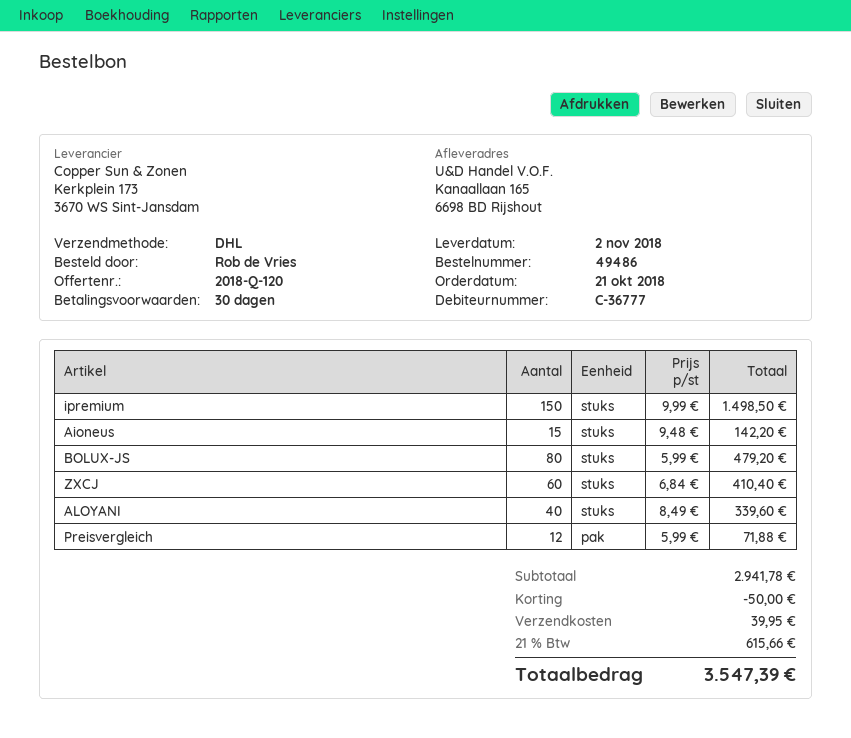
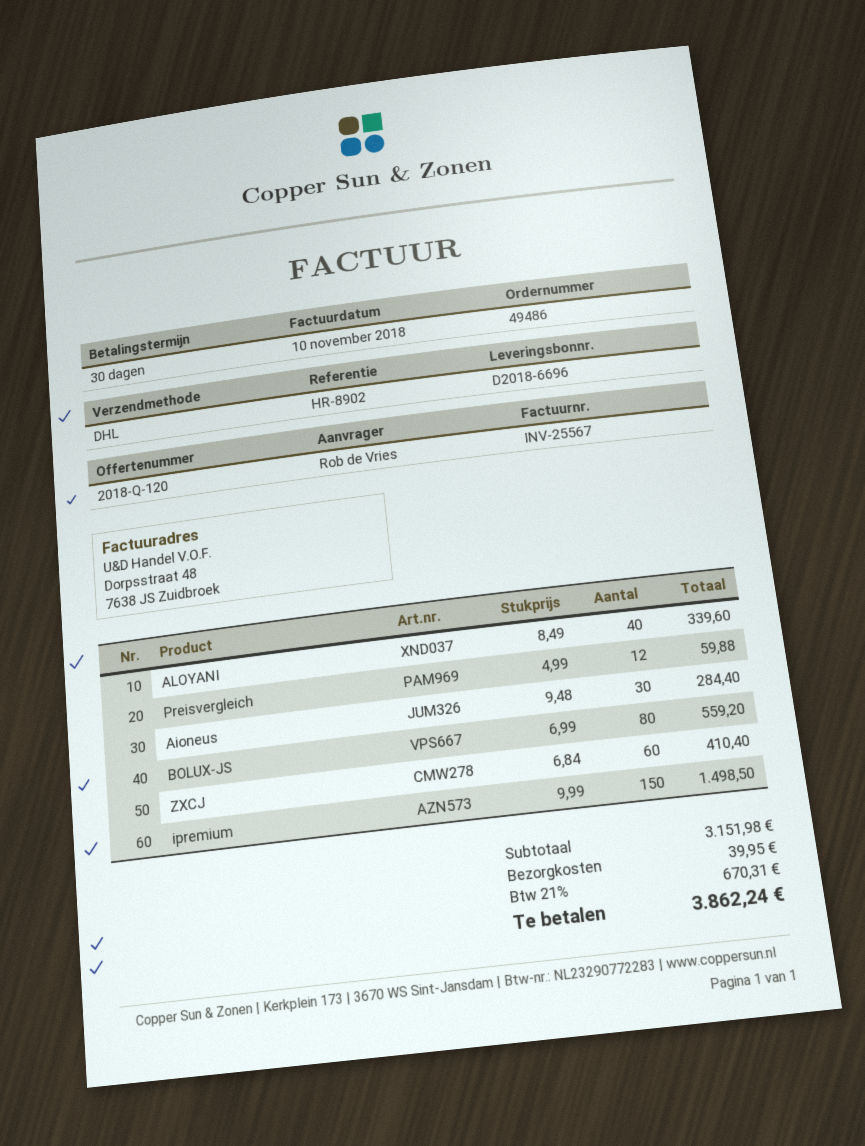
Aioneus: 15 x 9.48 = 142.20 -> 30 x 9.48 = 284.40
BOLUX-JS: 80 x 5.99 = 479.20 -> 80 x 6.99 = 559.20
Preisvergleich: 12 x 5.99 = 71.88 -> 12 x 4.99 = 59.88
subtotal: 2941.78 -> 3151.98
discount: 50.00 -> none
tax: 21% = 615.66 -> 21% = 670.31
total: 3547.39 -> 3862.24

